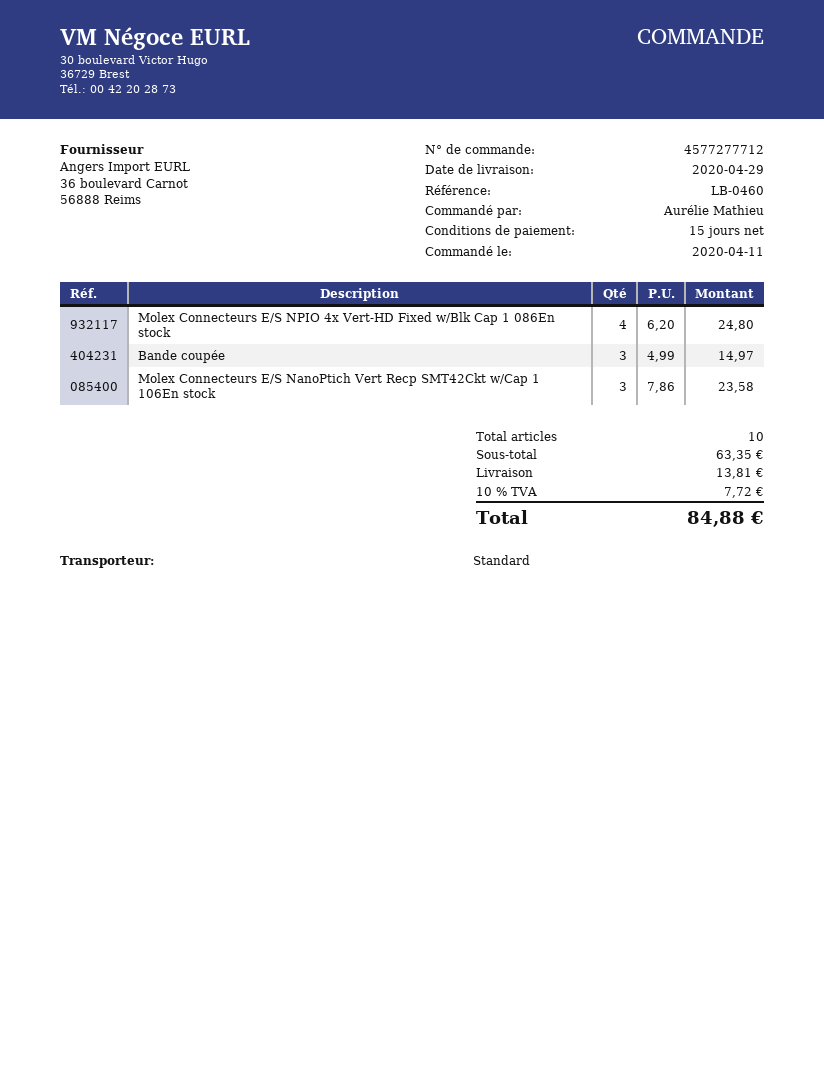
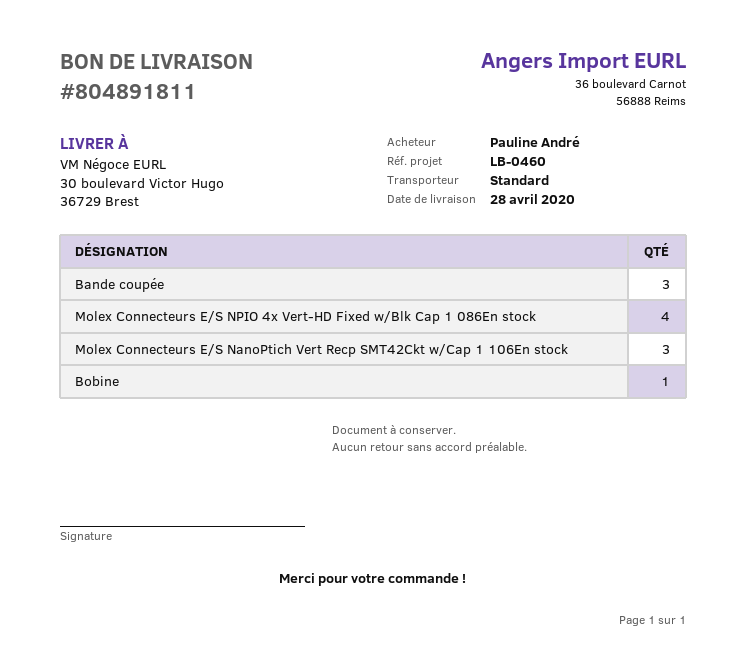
delivery date: 2020-04-29 -> 2020-04-28
ordered by: Aurélie Mathieu -> Pauline André
Bobine: none -> 1

